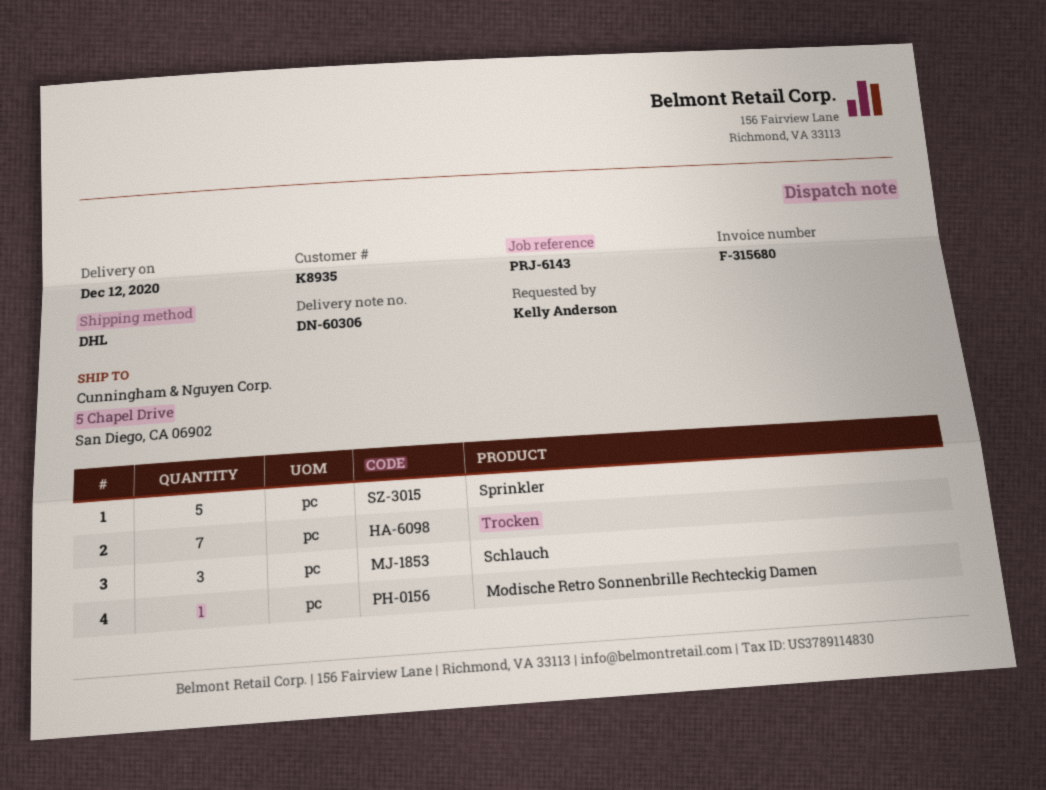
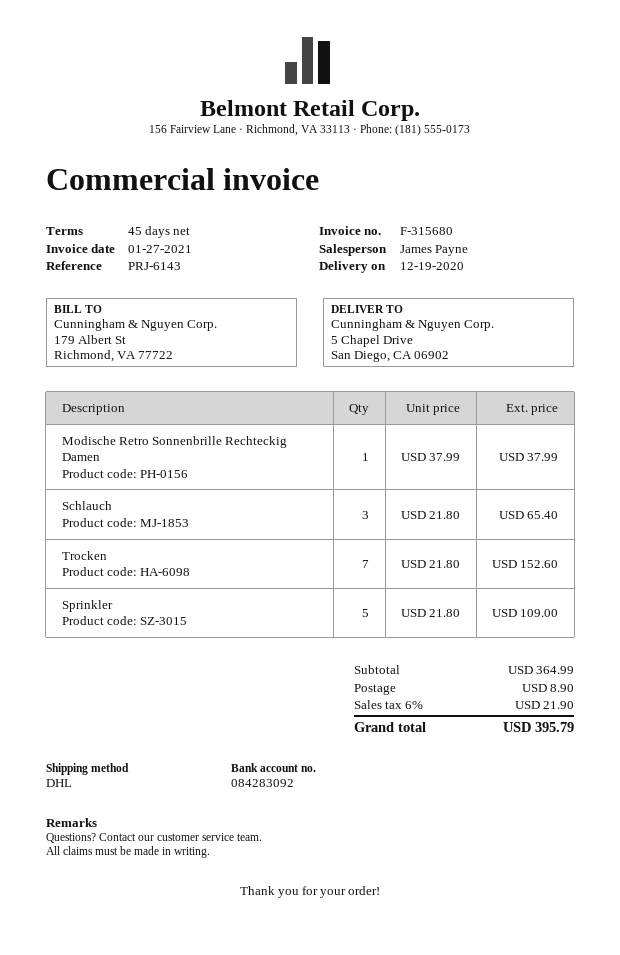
delivery date: 2020-12-12 -> 2020-12-19

